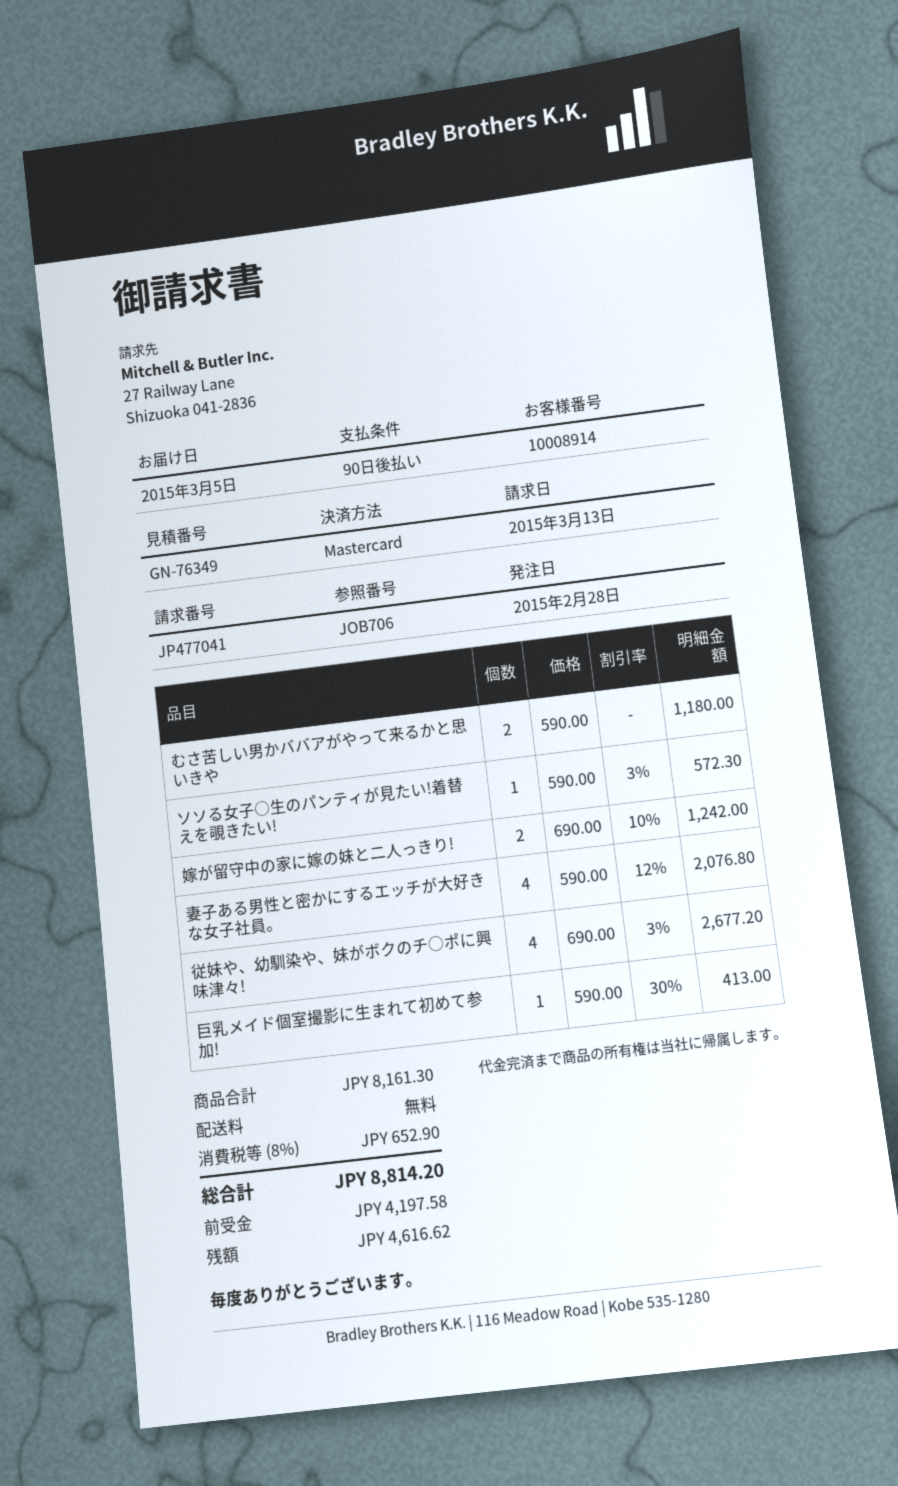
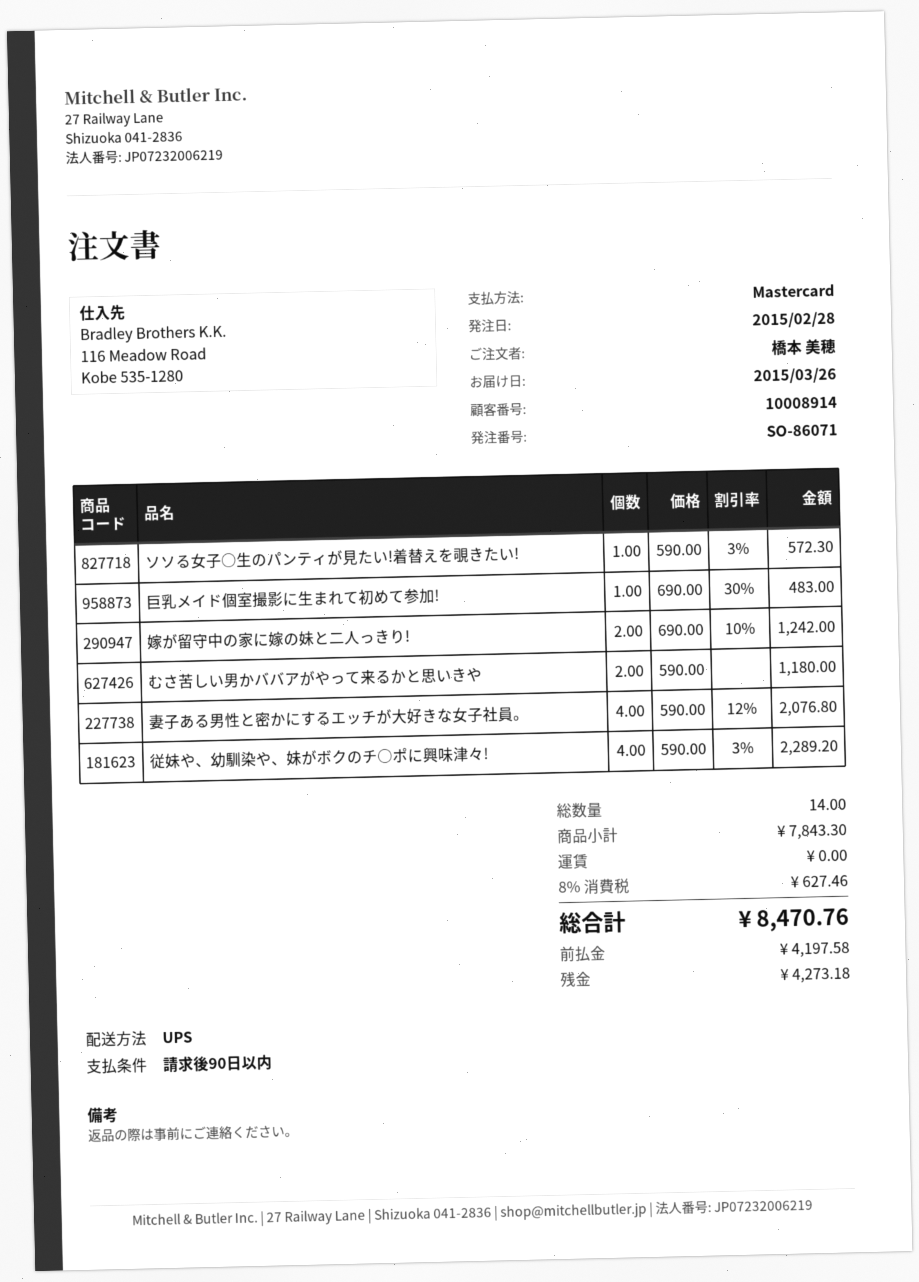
delivery date: 2015-03-05 -> 2015-03-26
従妹や、幼馴染や、妹がボクのチ○ポに興味津々!: 4 x 690.00 - 3% = 2677.20 -> 4 x 590.00 - 3% = 2289.20
巨乳メイド個室撮影に生まれて初めて参加!: 1 x 590.00 - 30% = 413.00 -> 1 x 690.00 - 30% = 483.00
subtotal: 8161.30 -> 7843.30
tax: 8% = 652.90 -> 8% = 627.46
total: 8814.20 -> 8470.76
balance: 4616.62 -> 4273.18

